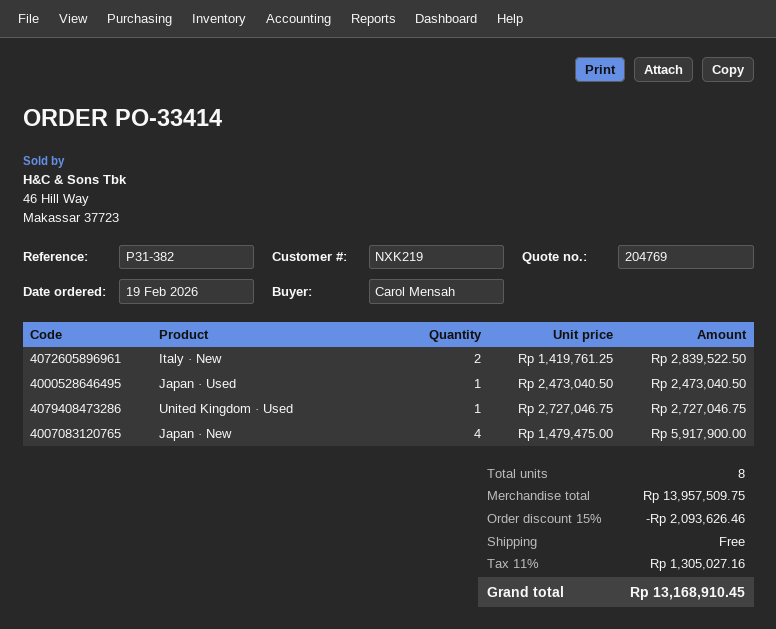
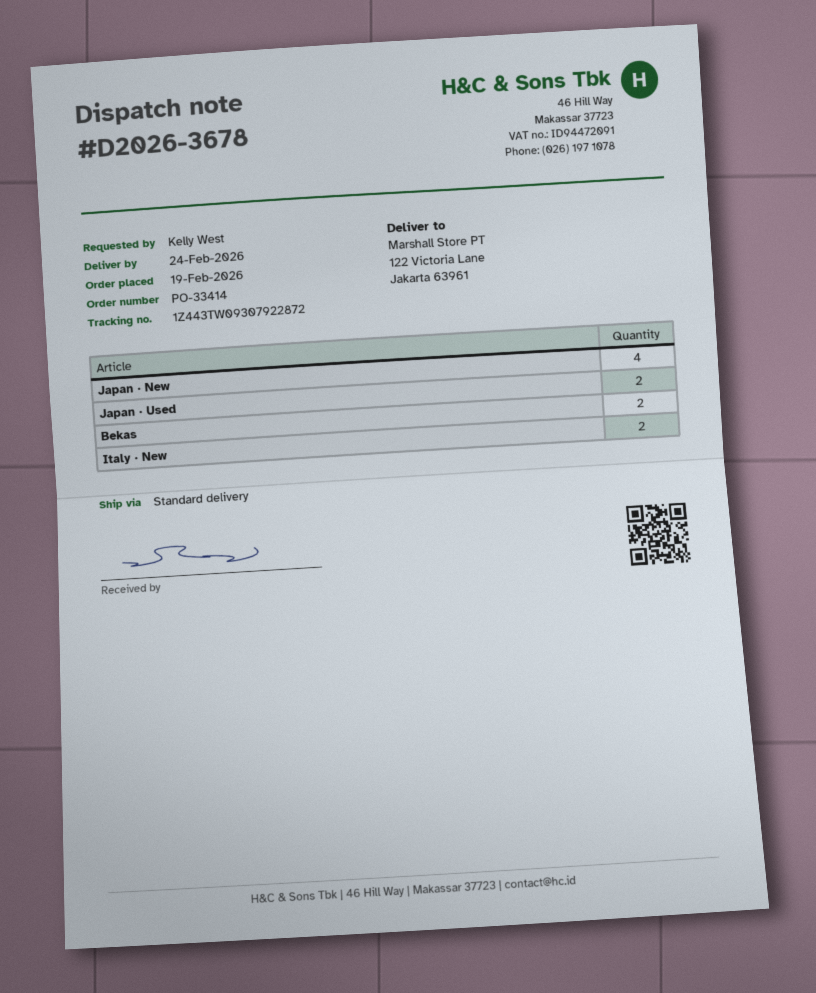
ordered by: Carol Mensah -> Kelly West
Japan · Used: 1 -> 2
United Kingdom · Used: 1 -> none
Bekas: none -> 2

